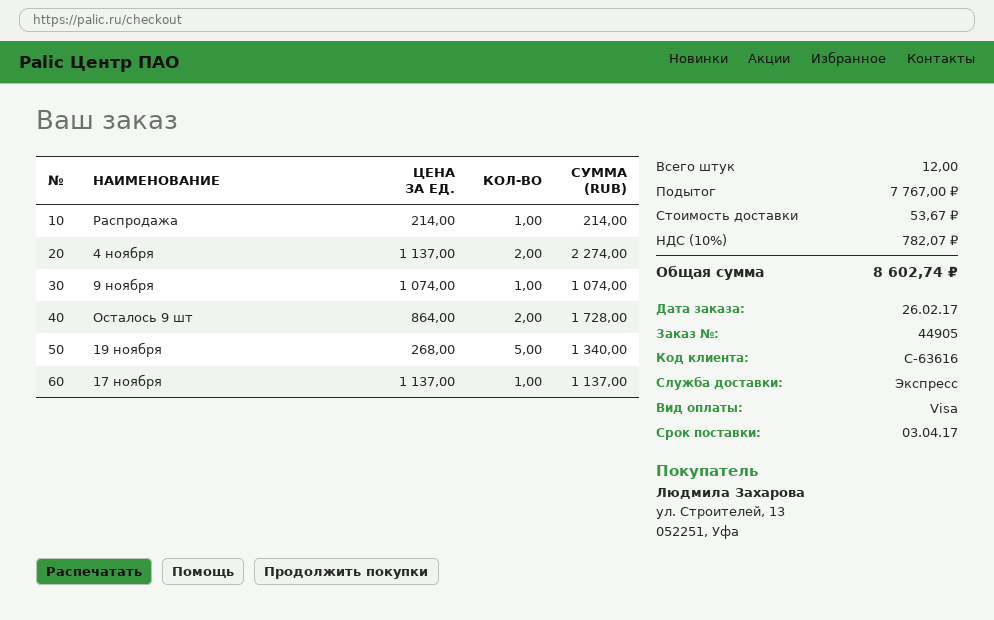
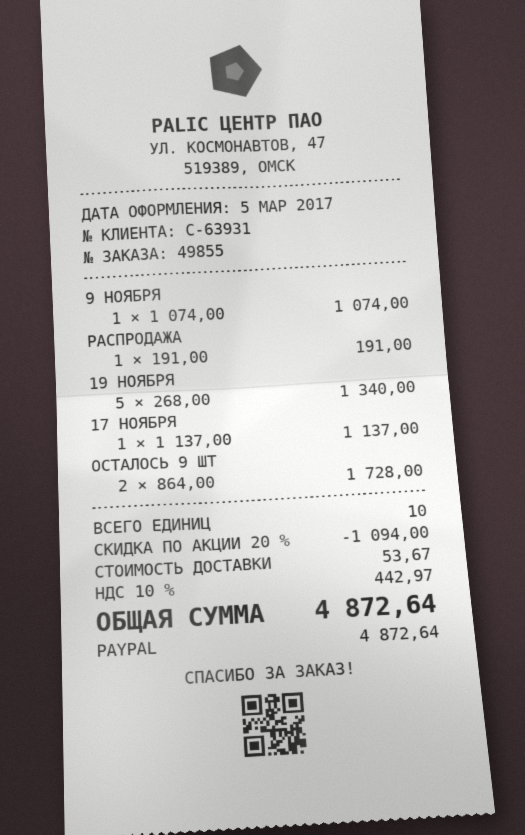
order number: 44905 -> 49855
order date: 2017-02-26 -> 2017-03-05
customer number: C-63616 -> C-63931
payment method: Visa -> PayPal
Распродажа: 1 x 214.00 = 214.00 -> 1 x 191.00 = 191.00
4 ноября: 2 x 1137.00 = 2274.00 -> none
total quantity: 12 -> 10
discount: none -> 20% = 1094.00
tax: 10% = 782.07 -> 10% = 442.97
total: 8602.74 -> 4872.64

